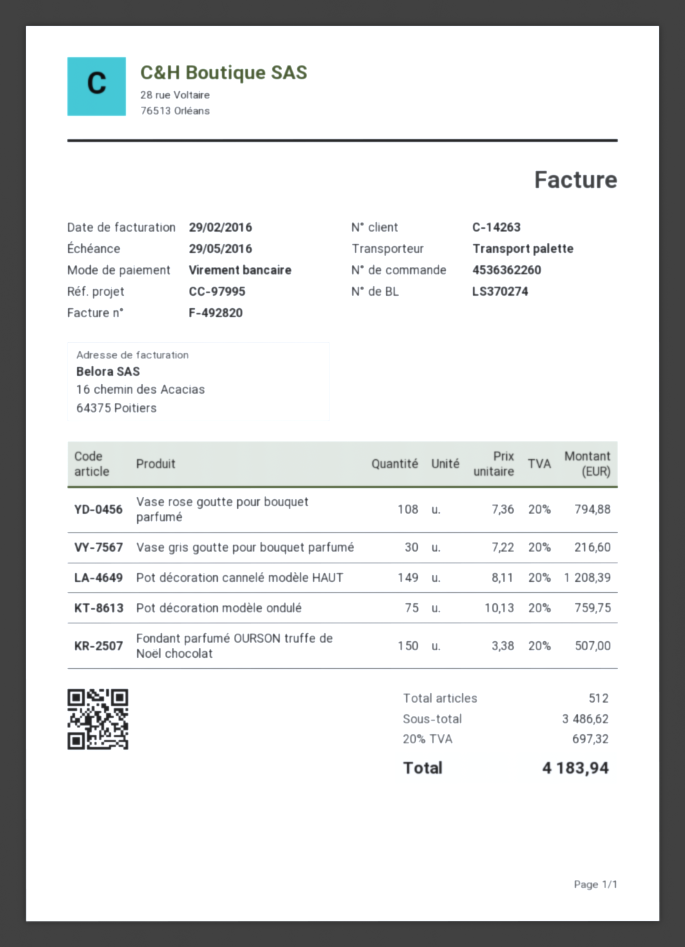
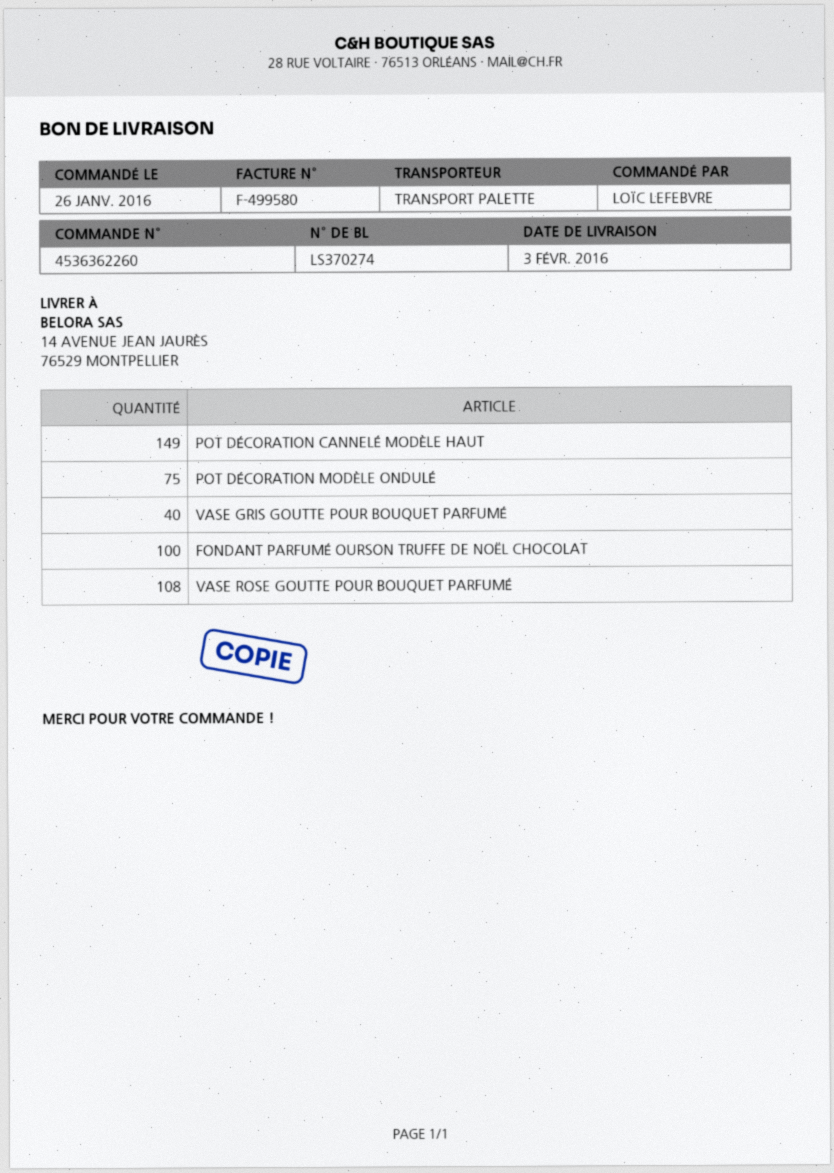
invoice number: F-492820 -> F-499580
Vase gris goutte pour bouquet parfumé: 30 -> 40
Fondant parfumé OURSON truffe de Noël chocolat: 150 -> 100

